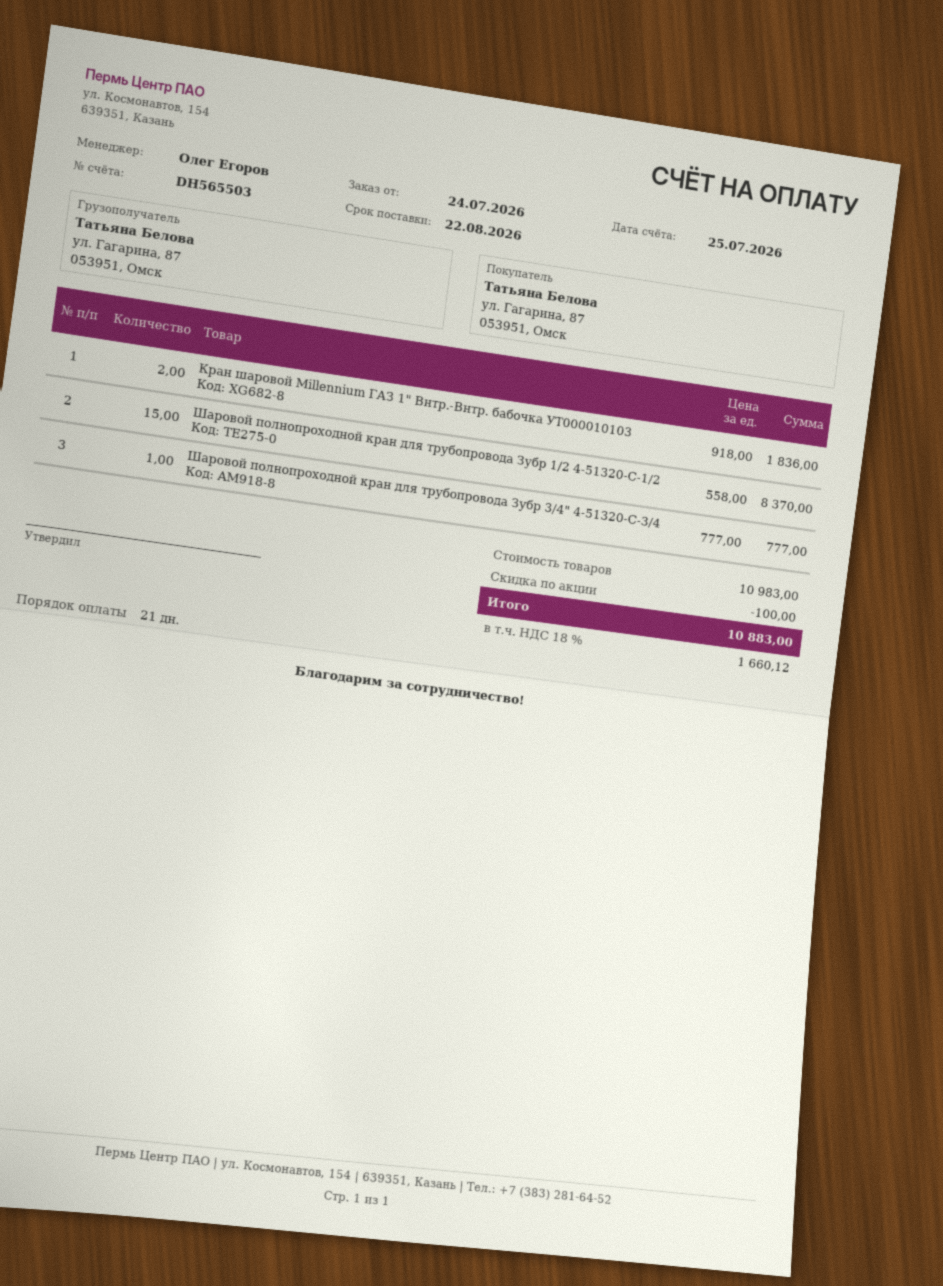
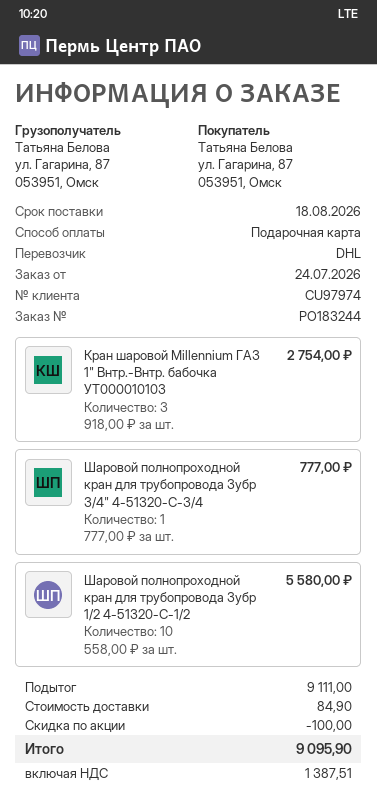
delivery date: 2026-08-22 -> 2026-08-18
Кран шаровой Millennium ГАЗ 1" Внтр.-Внтр. бабочка УТ000010103: 2 x 918.00 = 1836.00 -> 3 x 918.00 = 2754.00
Шаровой полнопроходной кран для трубопровода Зубр 1/2 4-51320-C-1/2: 15 x 558.00 = 8370.00 -> 10 x 558.00 = 5580.00
subtotal: 10983.00 -> 9111.00
shipping: none -> 84.90
tax: 1660.12 -> 1387.51
total: 10883.00 -> 9095.90

